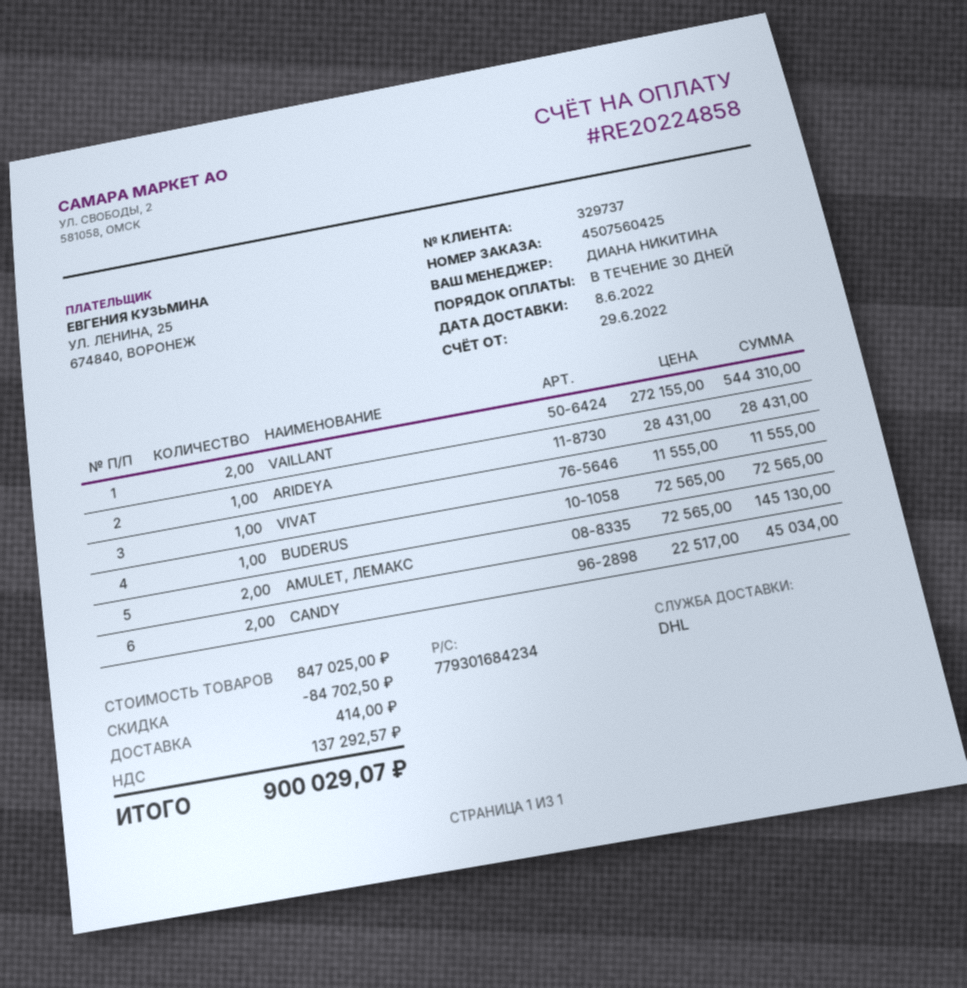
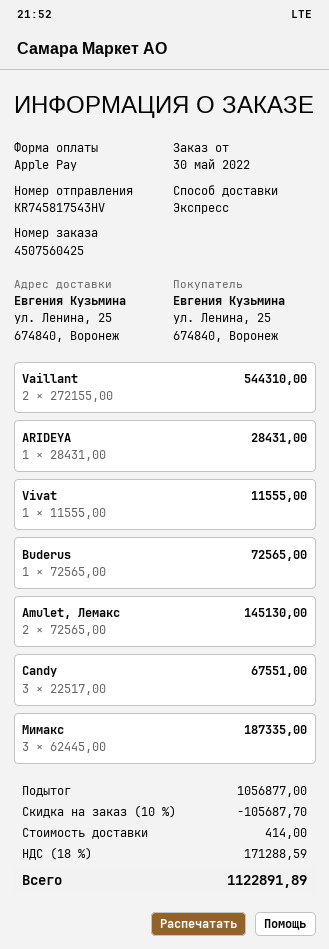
shipping method: DHL -> express
CANDY: 2 x 22517.00 = 45034.00 -> 3 x 22517.00 = 67551.00
Мимакс: none -> 3 x 62445.00 = 187335.00
subtotal: 847025.00 -> 1056877.00
discount: 84702.50 -> 105687.70
tax: 137292.57 -> 171288.59
total: 900029.07 -> 1122891.89

